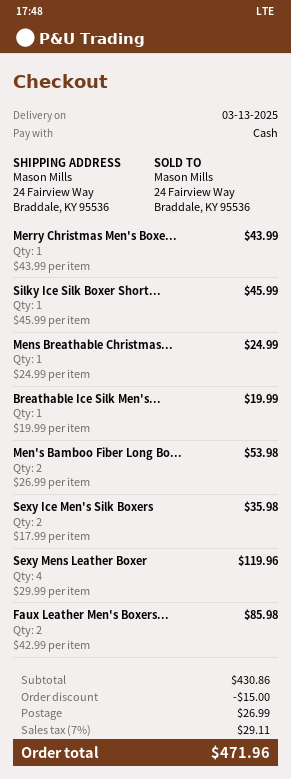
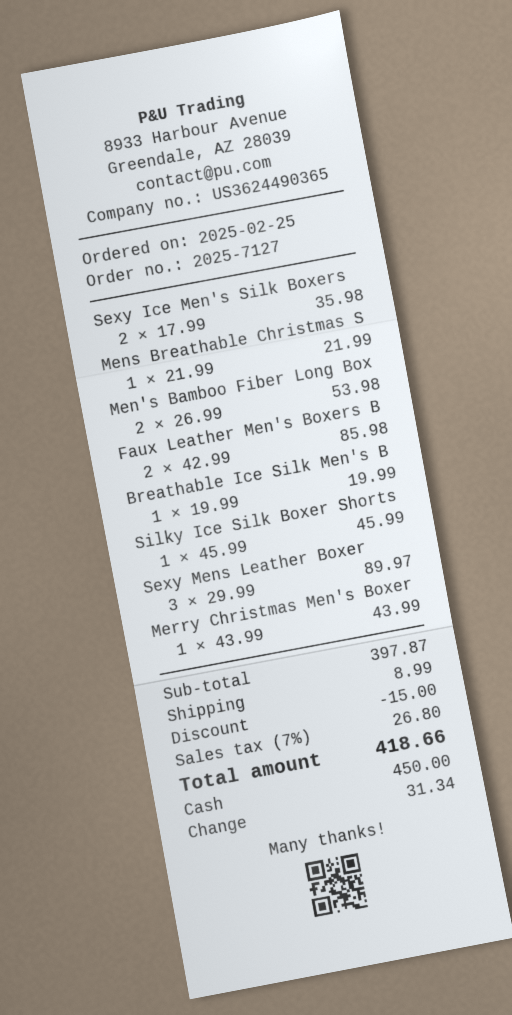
Mens Breathable Christmas...: 1 x 24.99 = 24.99 -> 1 x 21.99 = 21.99
Sexy Mens Leather Boxer: 4 x 29.99 = 119.96 -> 3 x 29.99 = 89.97
subtotal: 430.86 -> 397.87
shipping: 26.99 -> 8.99
tax: 7% = 29.11 -> 7% = 26.80
total: 471.96 -> 418.66

